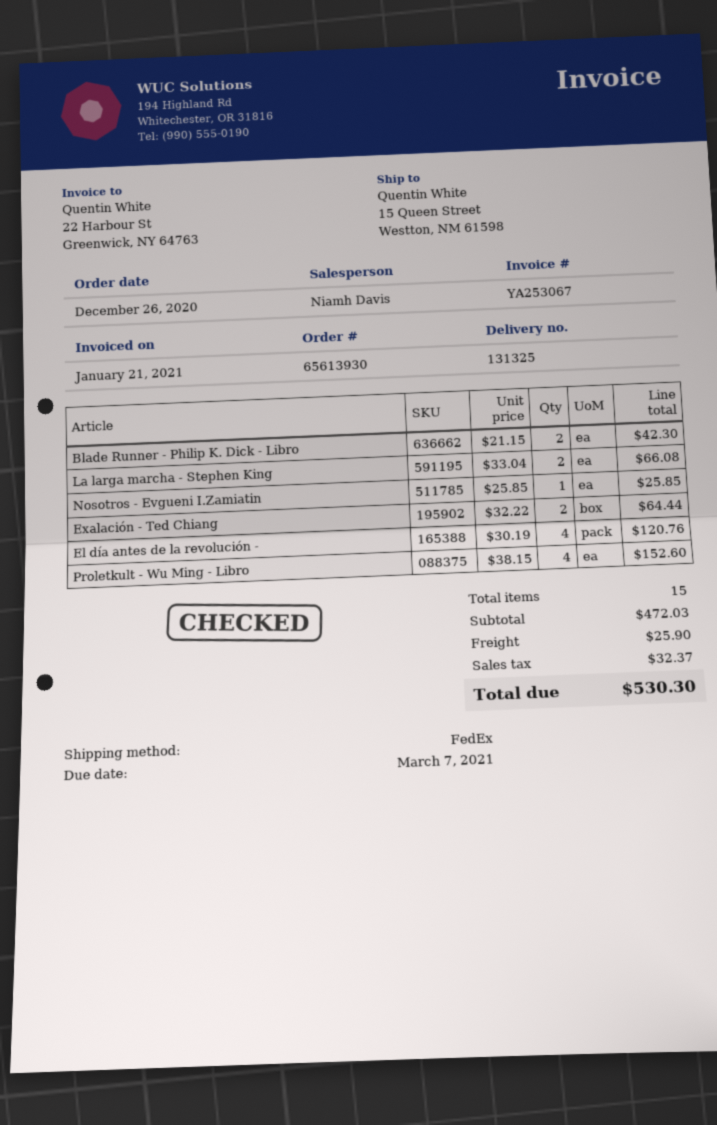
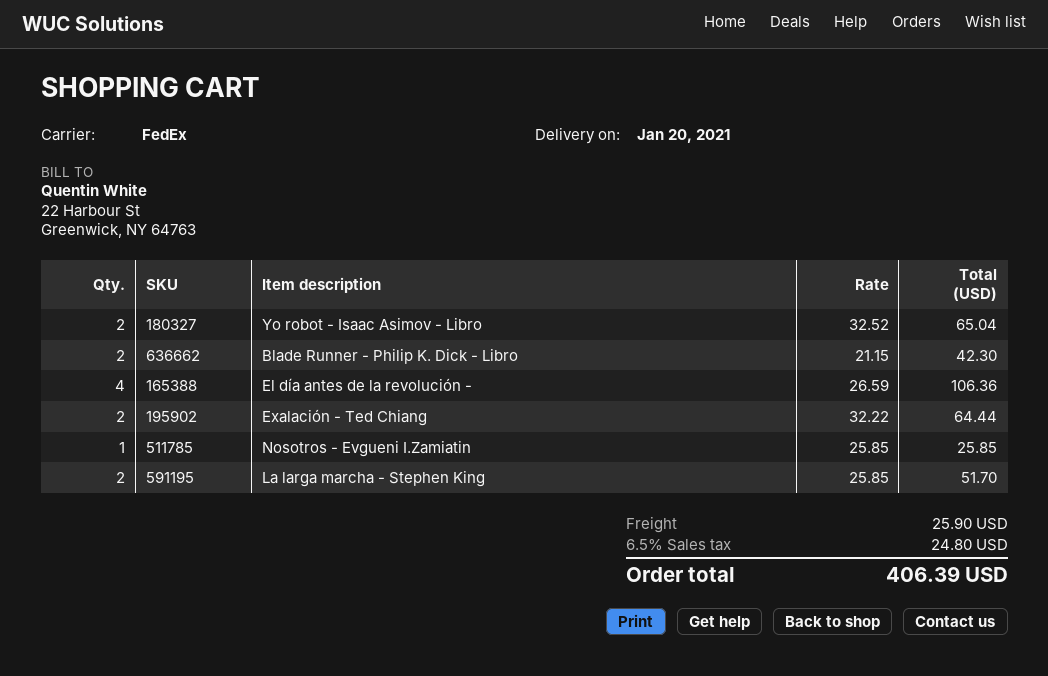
La larga marcha - Stephen King: 2 x 33.04 = 66.08 -> 2 x 25.85 = 51.70
El día antes de la revolución -: 4 x 30.19 = 120.76 -> 4 x 26.59 = 106.36
Proletkult - Wu Ming - Libro: 4 x 38.15 = 152.60 -> none
Yo robot - Isaac Asimov - Libro: none -> 2 x 32.52 = 65.04
tax: 32.37 -> 24.80
total: 530.30 -> 406.39

